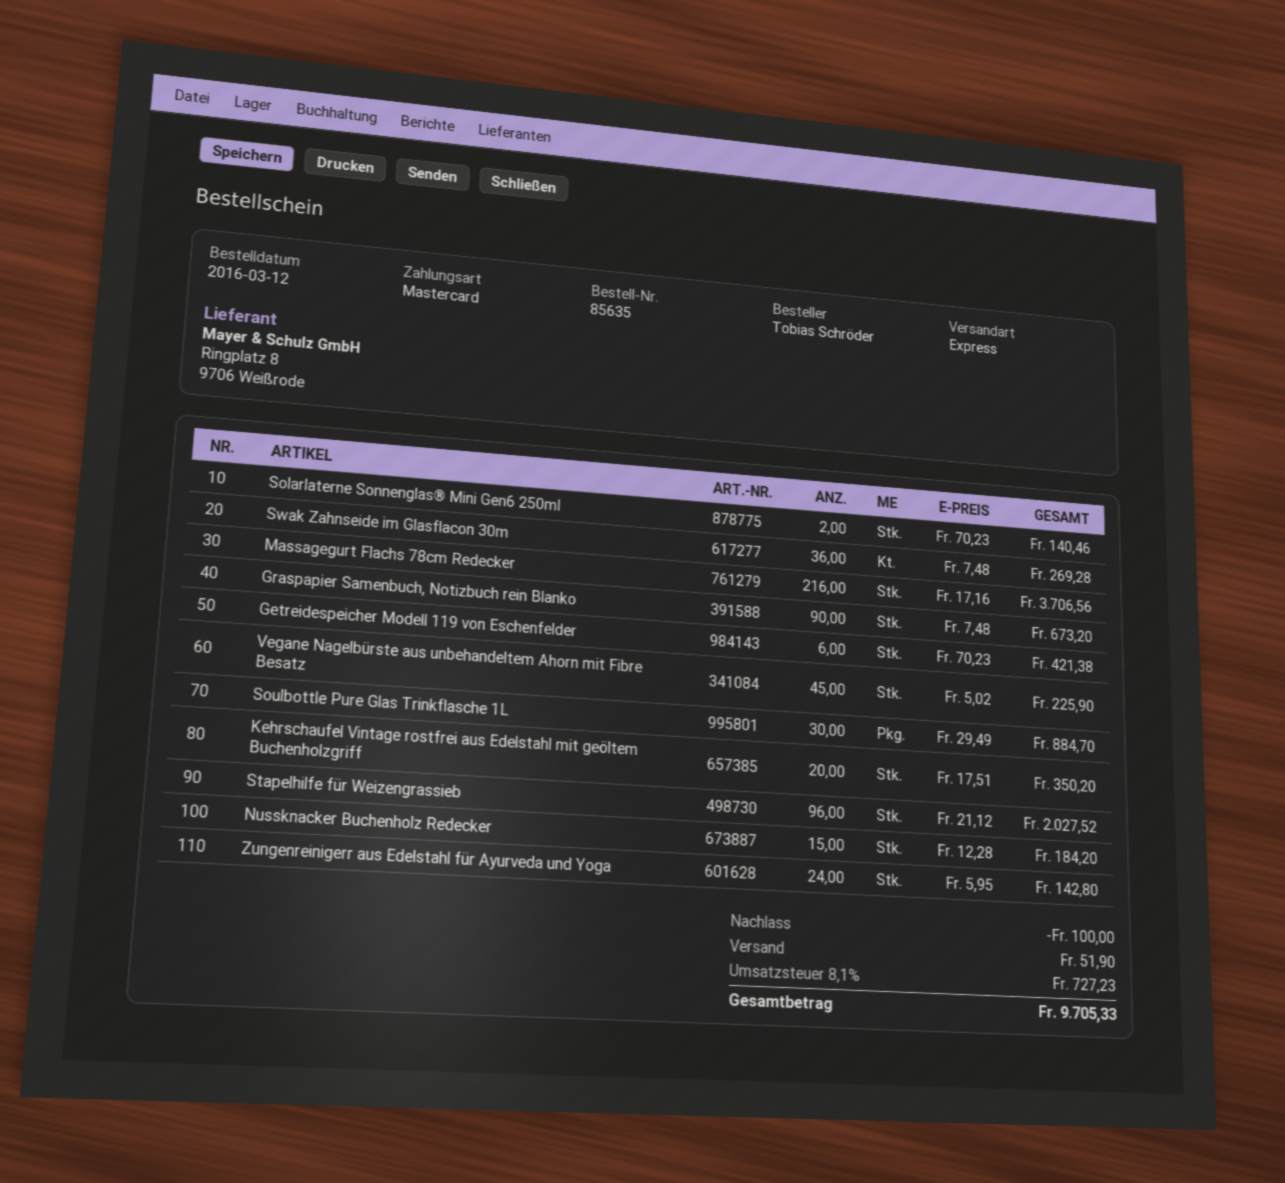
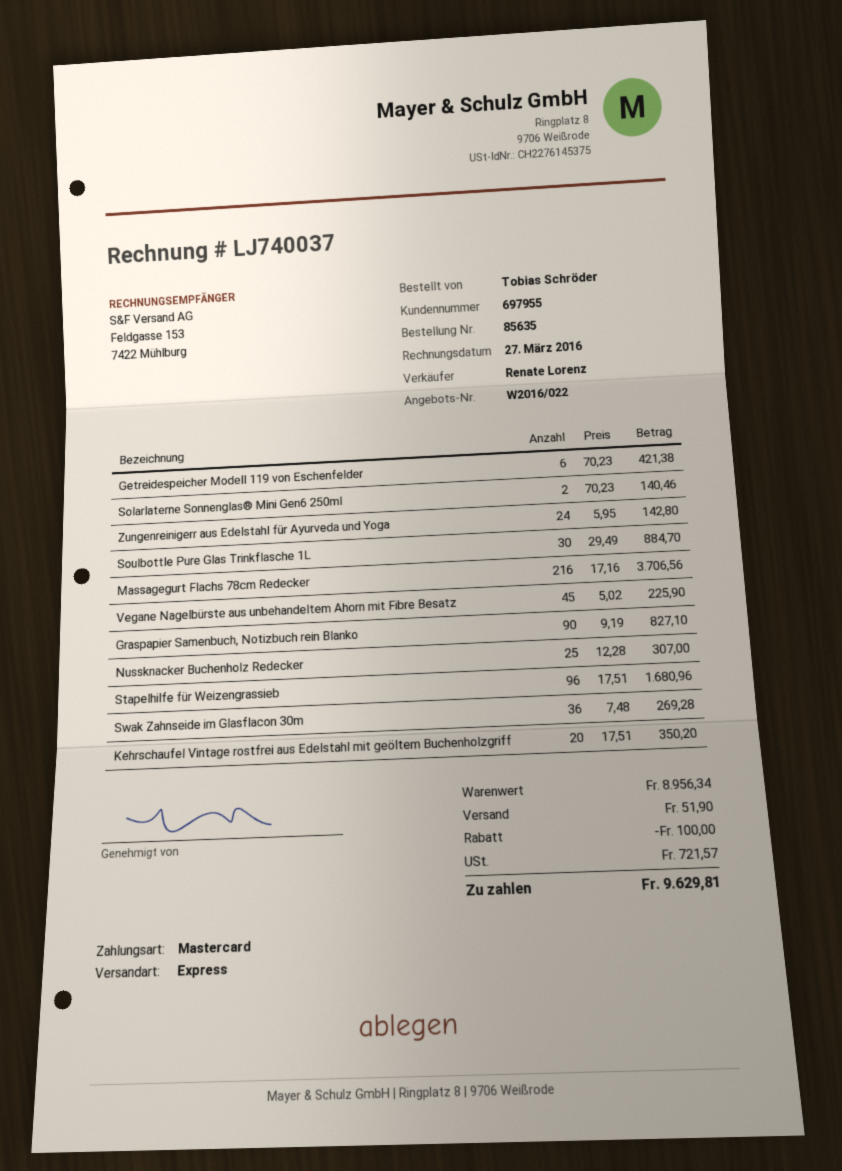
Graspapier Samenbuch, Notizbuch rein Blanko: 90 x 7.48 = 673.20 -> 90 x 9.19 = 827.10
Stapelhilfe für Weizengrassieb: 96 x 21.12 = 2027.52 -> 96 x 17.51 = 1680.96
Nussknacker Buchenholz Redecker: 15 x 12.28 = 184.20 -> 25 x 12.28 = 307.00
tax: 727.23 -> 721.57
total: 9705.33 -> 9629.81

